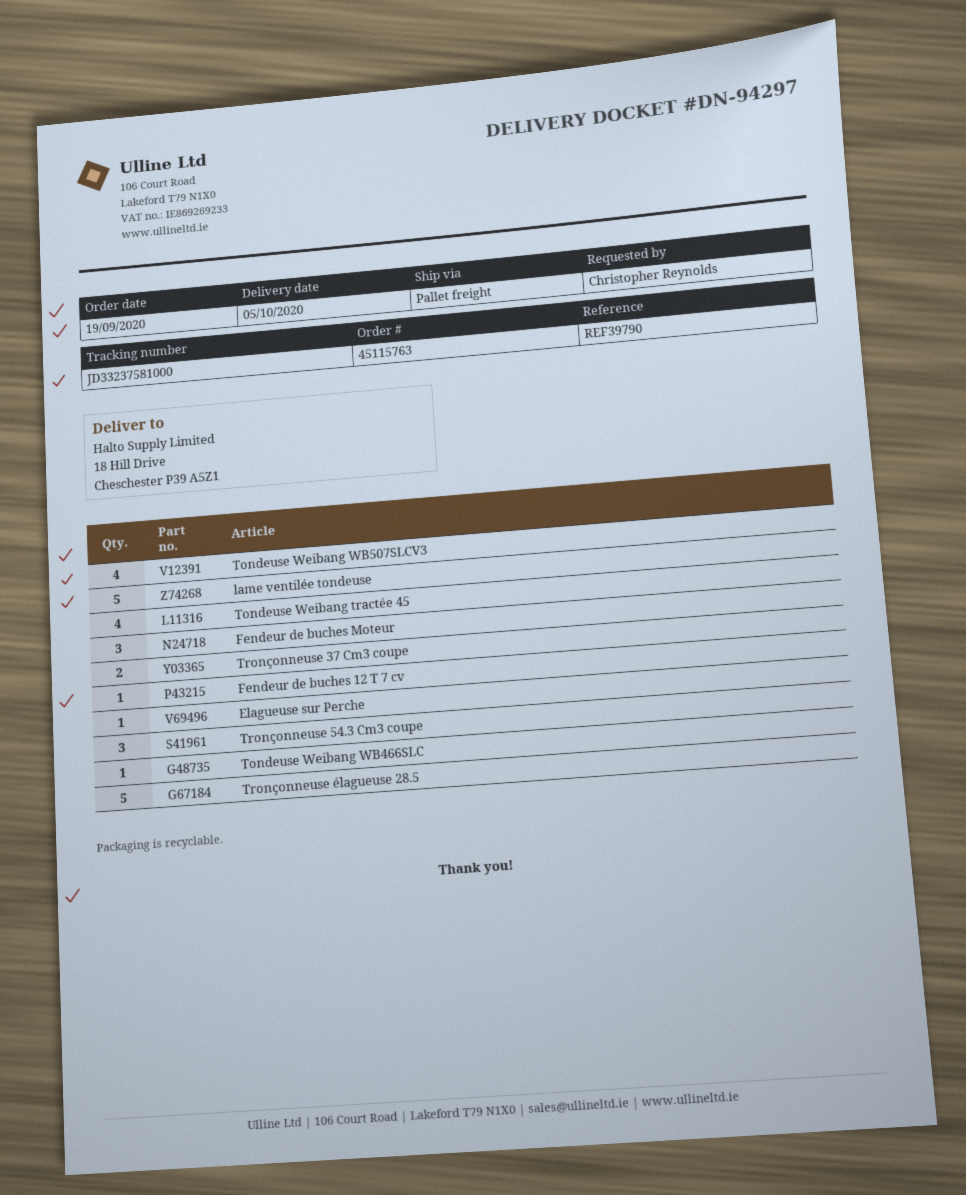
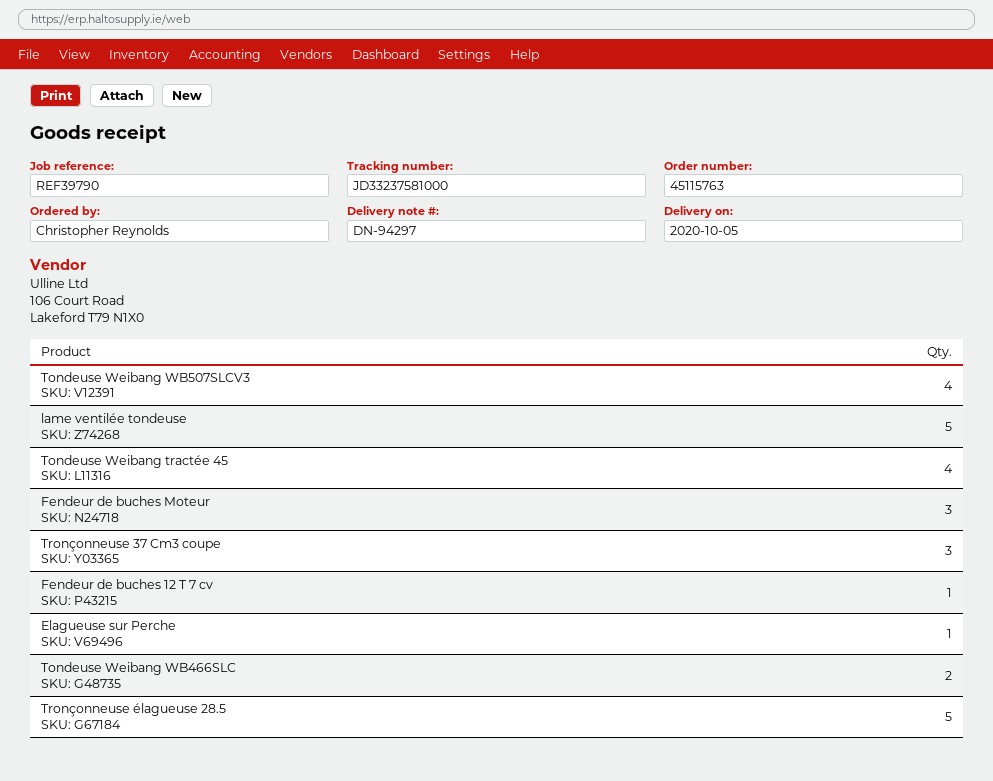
Tronçonneuse 37 Cm3 coupe: 2 -> 3
Tronçonneuse 54.3 Cm3 coupe: 3 -> none
Tondeuse Weibang WB466SLC: 1 -> 2

